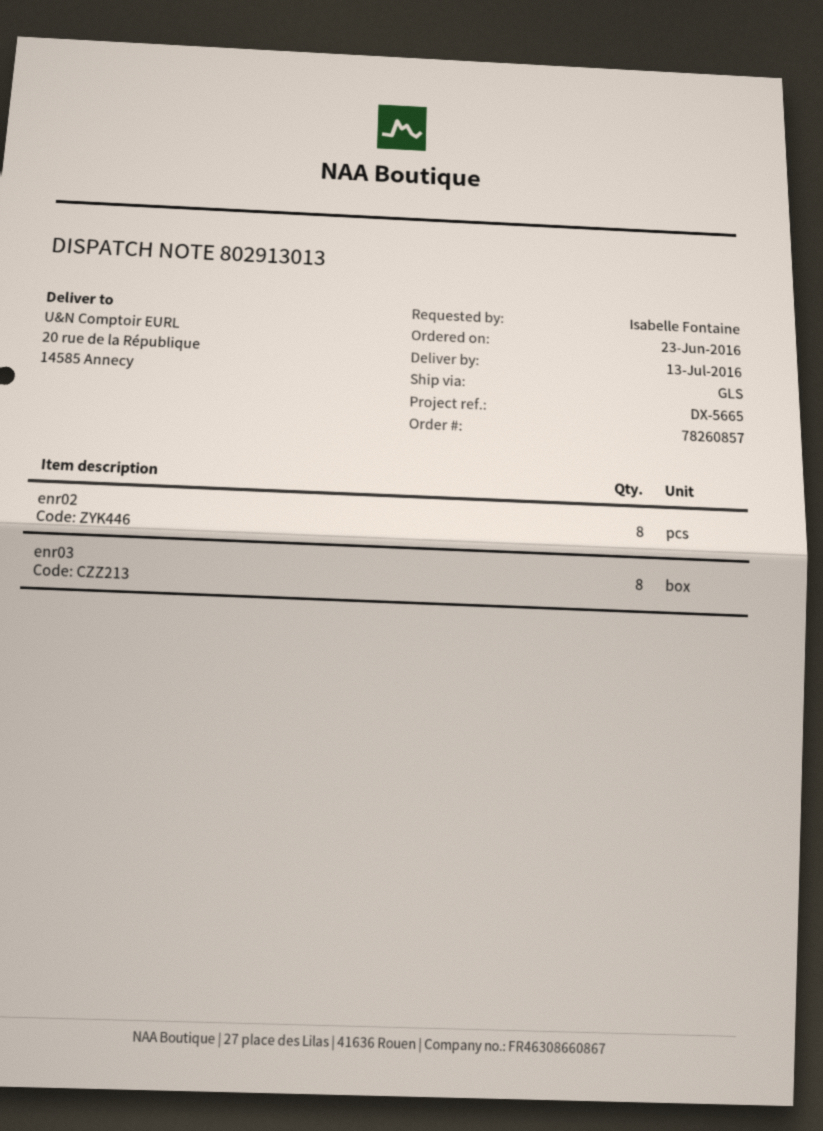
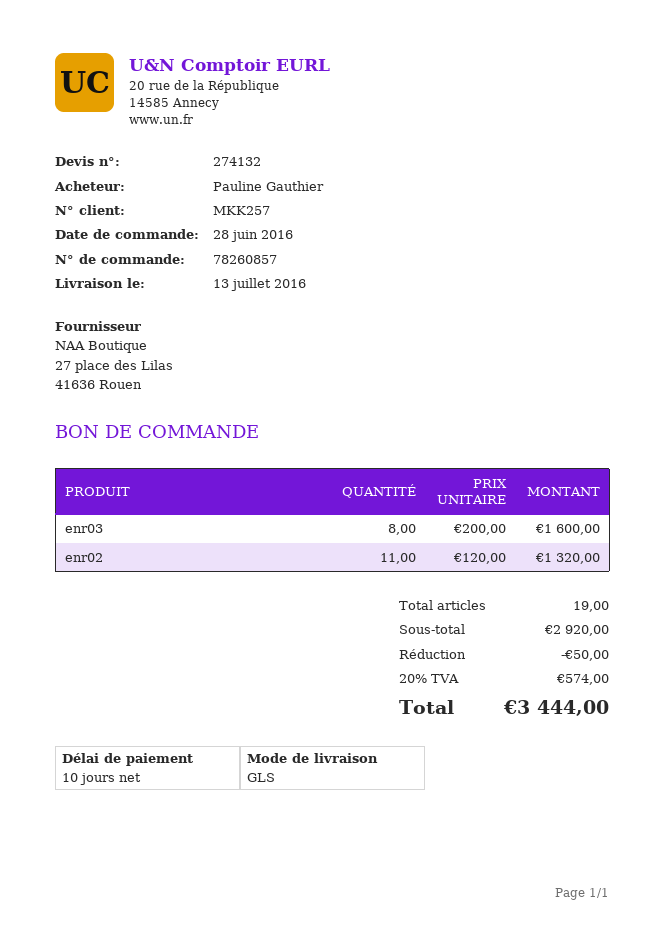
order date: 2016-06-23 -> 2016-06-28
ordered by: Isabelle Fontaine -> Pauline Gauthier
enr02: 8 -> 11

